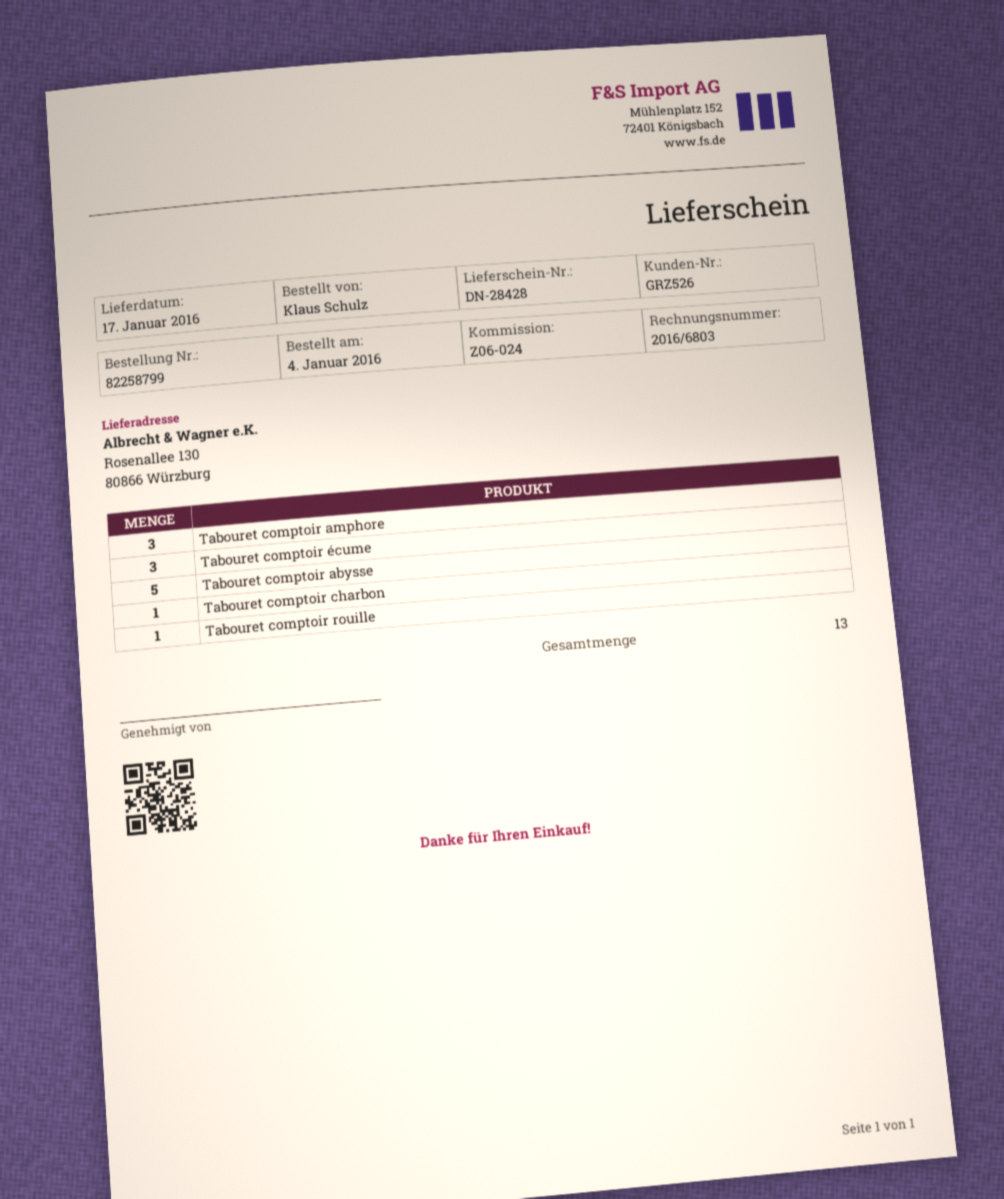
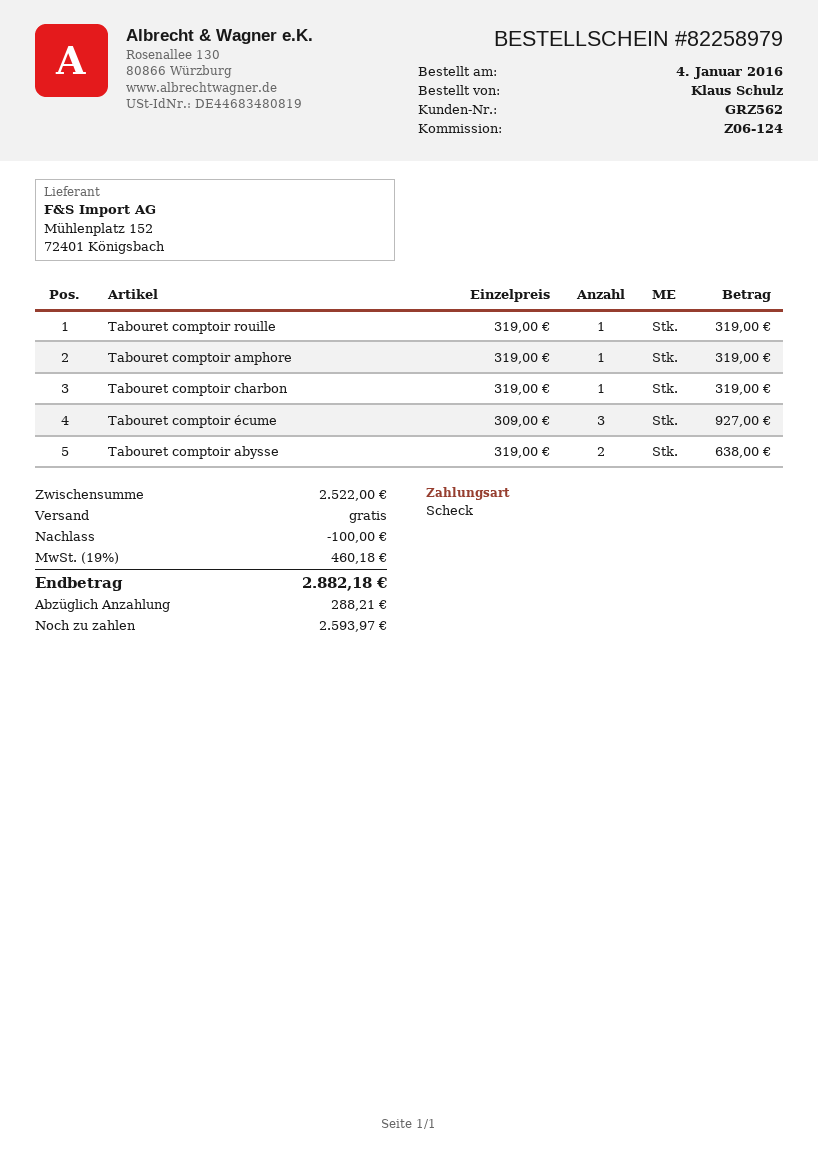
order number: 82258799 -> 82258979
customer number: GRZ526 -> GRZ562
reference: Z06-024 -> Z06-124
Tabouret comptoir amphore: 3 -> 1
Tabouret comptoir abysse: 5 -> 2

